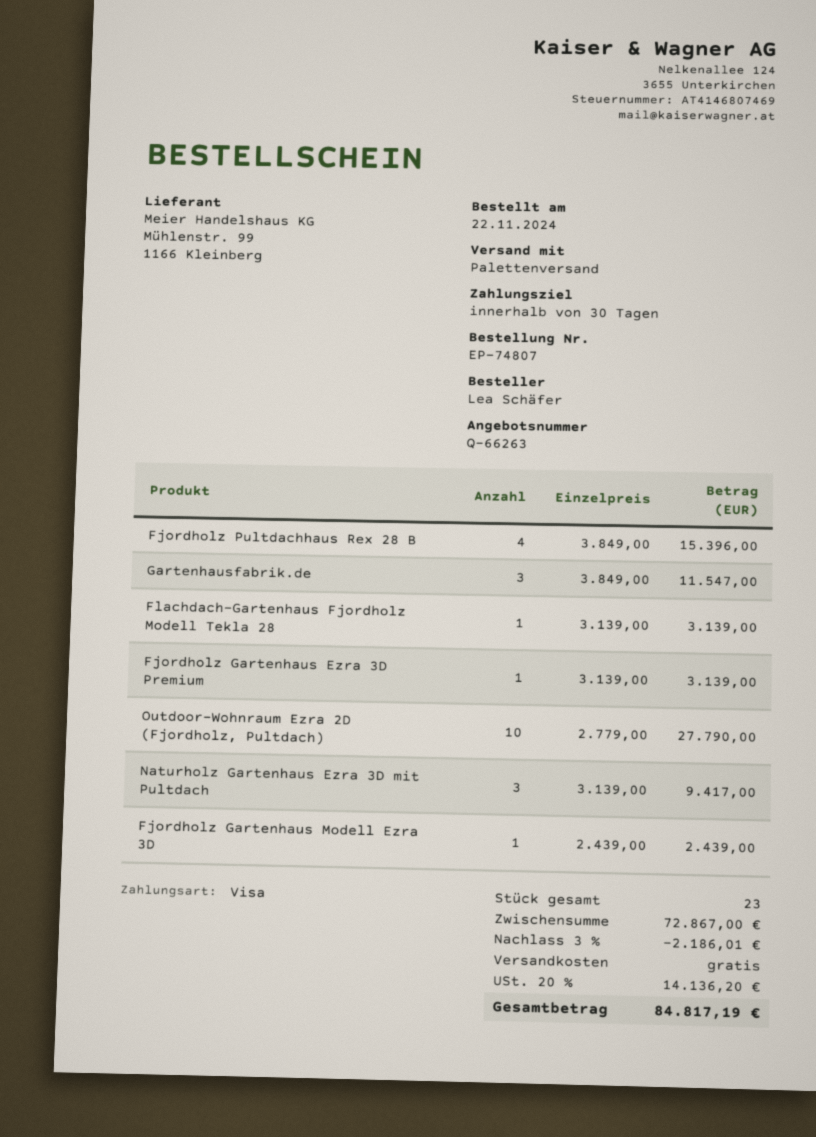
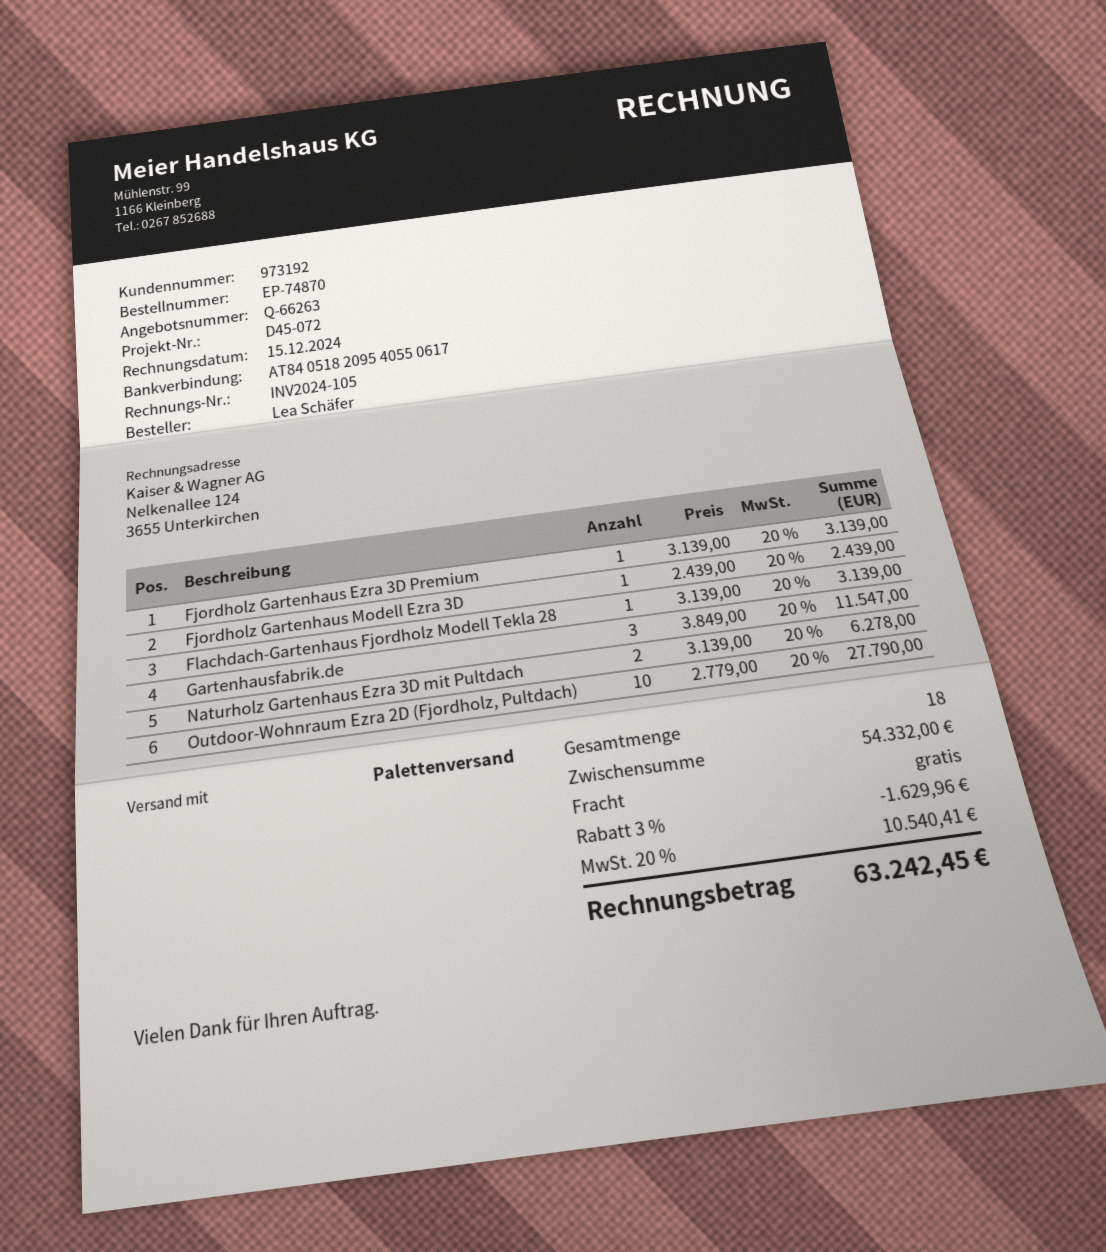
order number: EP-74807 -> EP-74870
Fjordholz Pultdachhaus Rex 28 B: 4 x 3849.00 = 15396.00 -> none
Naturholz Gartenhaus Ezra 3D mit Pultdach: 3 x 3139.00 = 9417.00 -> 2 x 3139.00 = 6278.00
total quantity: 23 -> 18
subtotal: 72867.00 -> 54332.00
discount: 3% = 2186.01 -> 3% = 1629.96
tax: 20% = 14136.20 -> 20% = 10540.41
total: 84817.19 -> 63242.45

